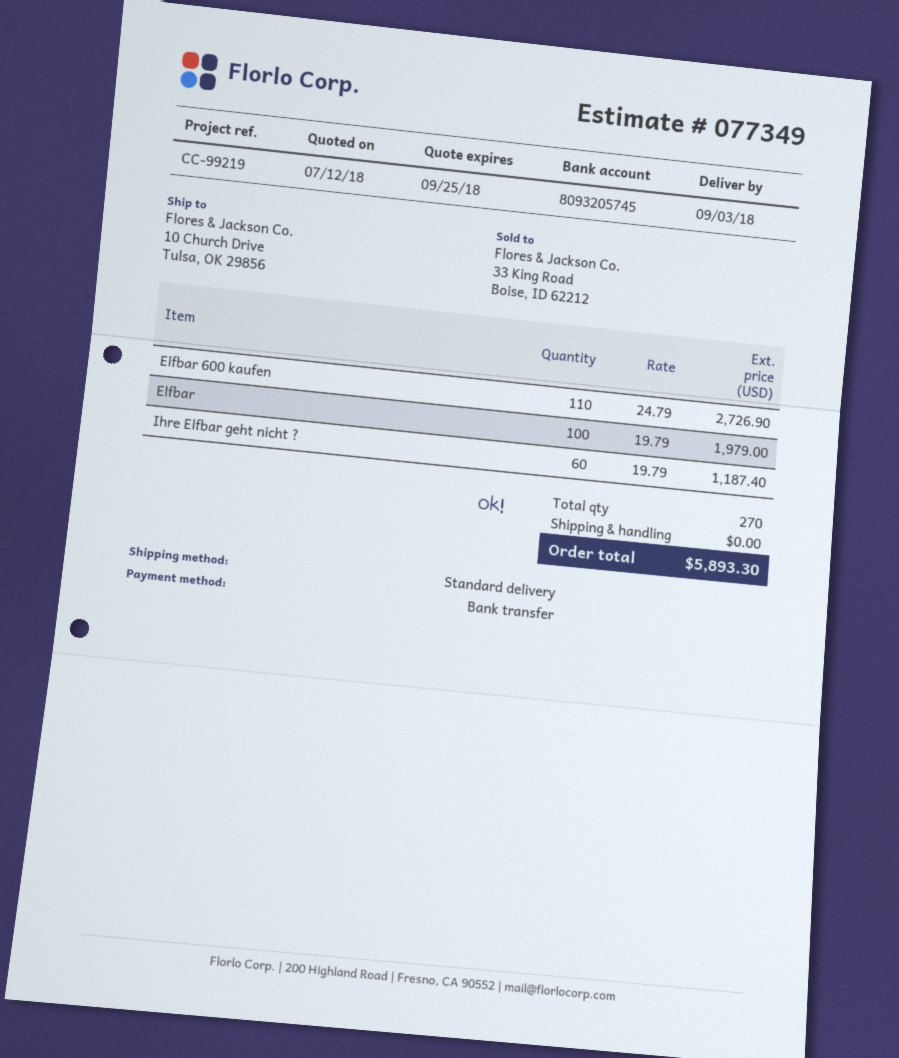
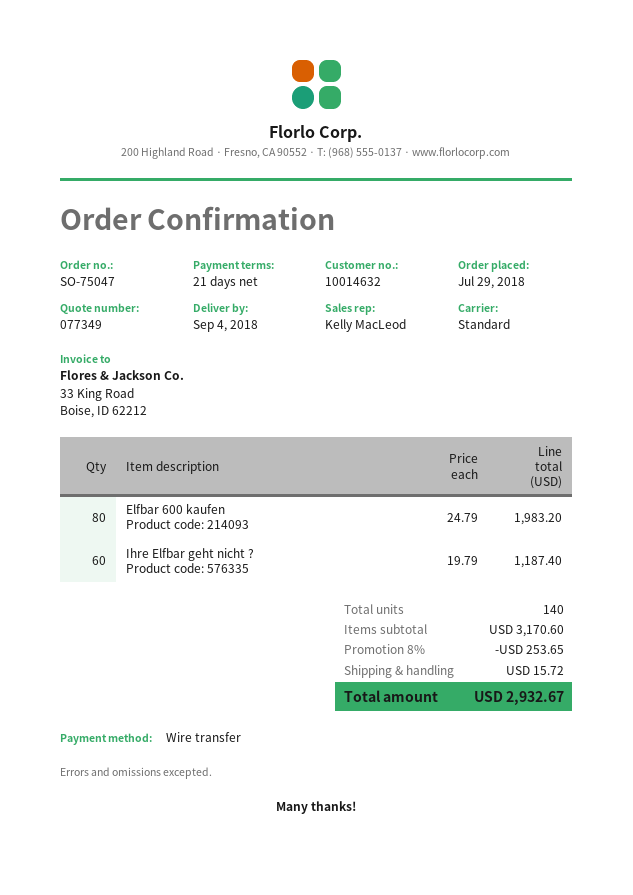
delivery date: 2018-09-03 -> 2018-09-04
Elfbar 600 kaufen: 110 x 24.79 = 2726.90 -> 80 x 24.79 = 1983.20
Elfbar: 100 x 19.79 = 1979.00 -> none
total quantity: 270 -> 140
discount: none -> 8% = 253.65
shipping: 0.00 -> 15.72
total: 5893.30 -> 2932.67

